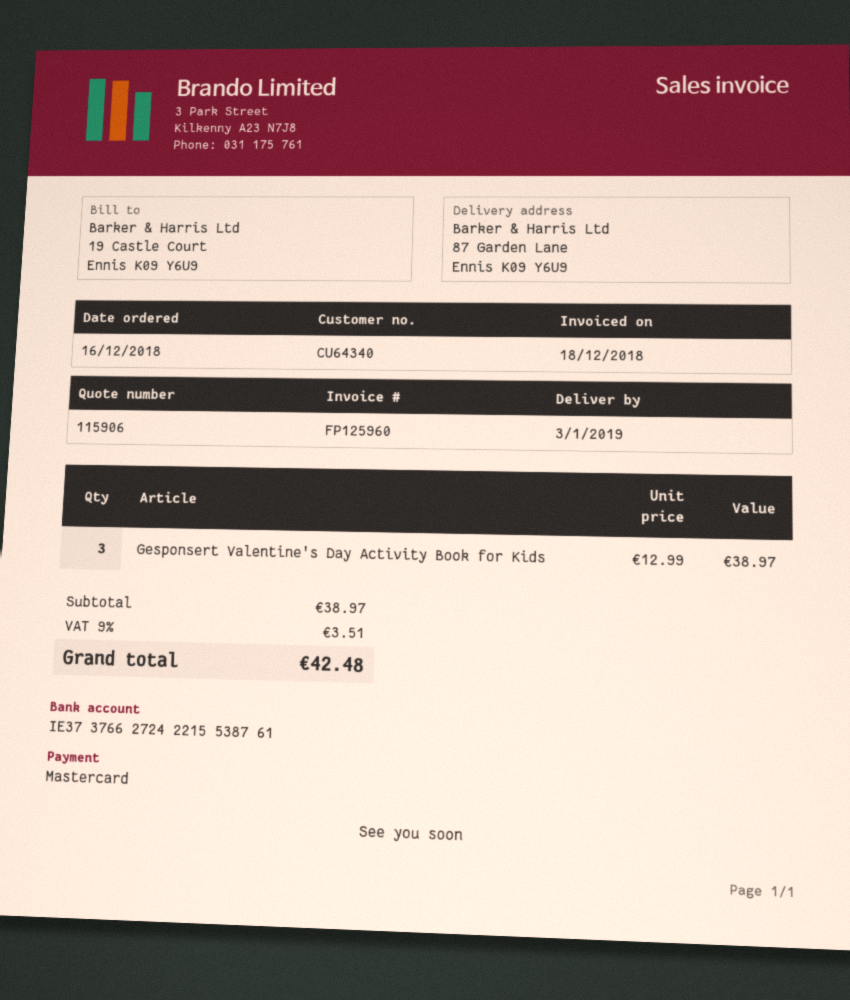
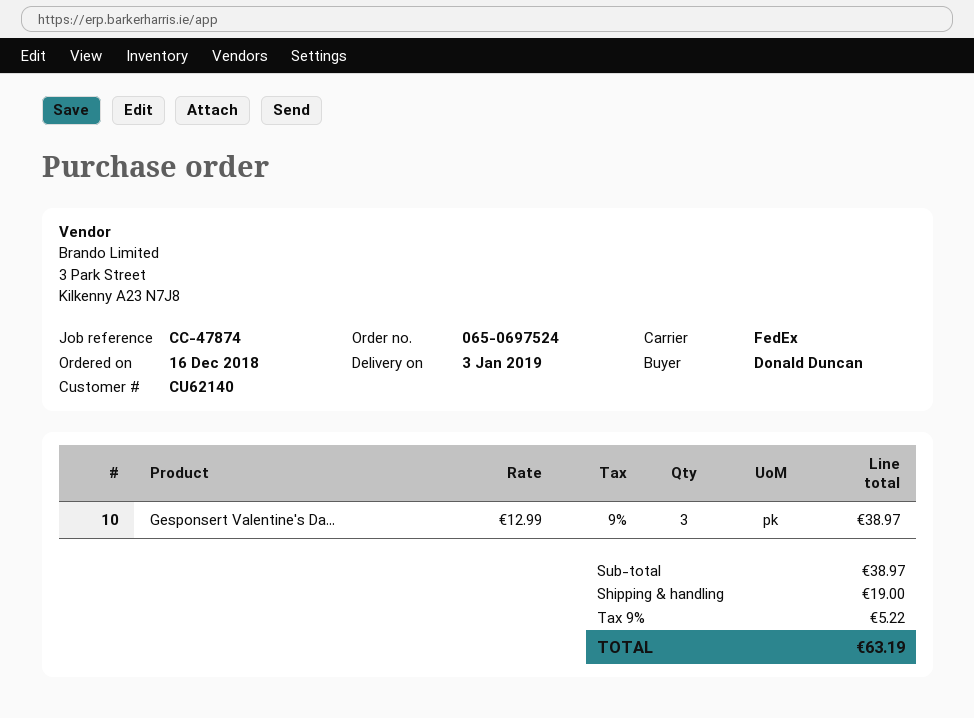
customer number: CU64340 -> CU62140
shipping: none -> 19.00
tax: 9% = 3.51 -> 9% = 5.22
total: 42.48 -> 63.19

